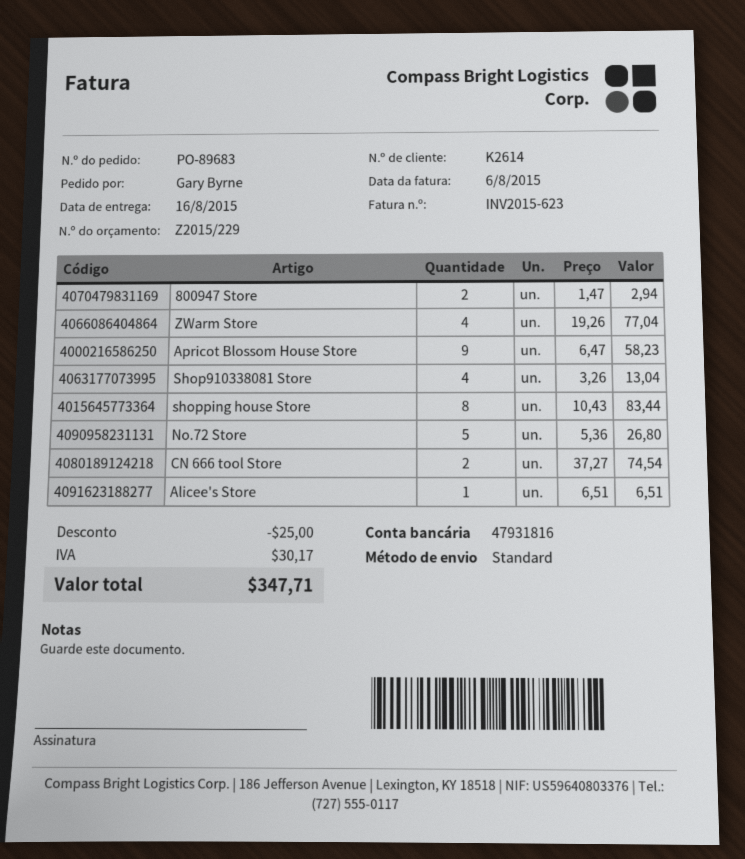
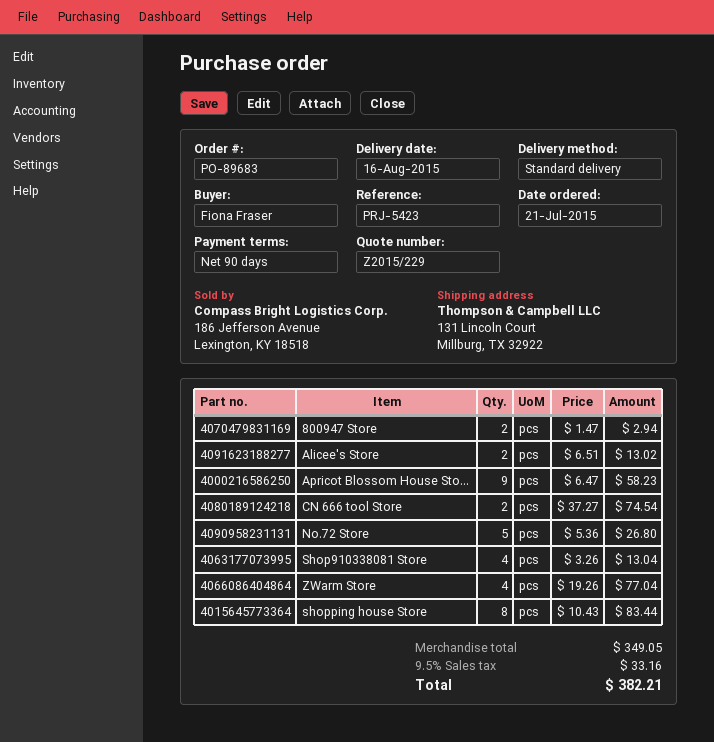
ordered by: Gary Byrne -> Fiona Fraser
Alicee's Store: 1 x 6.51 = 6.51 -> 2 x 6.51 = 13.02
discount: 25.00 -> none
tax: 30.17 -> 33.16
total: 347.71 -> 382.21

